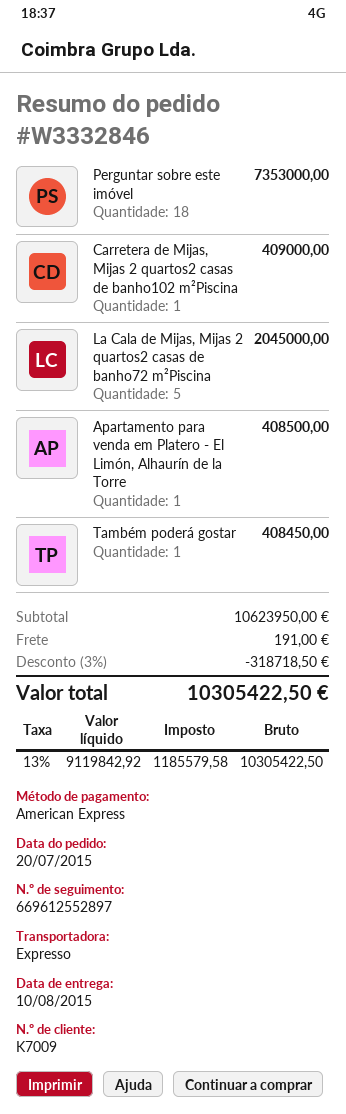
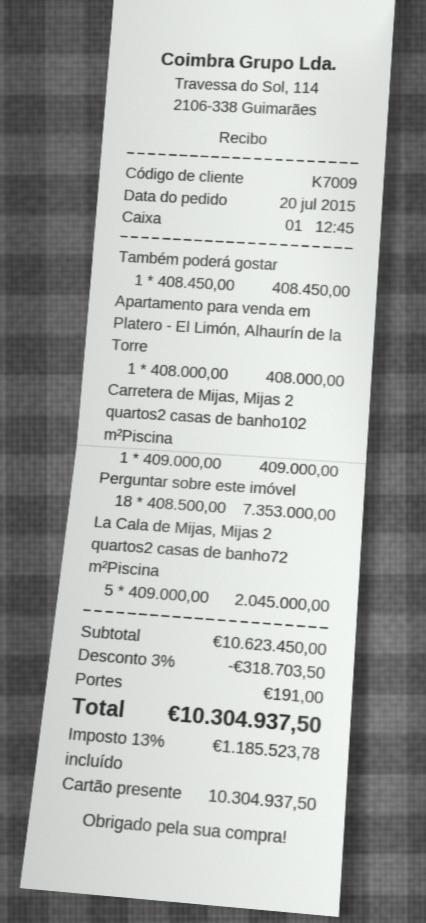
payment method: American Express -> gift card
Apartamento para venda em Platero - El Limón, Alhaurín de la Torre: 1 for 408500.00 -> 1 for 408000.00
subtotal: 10623950.00 -> 10623450.00
discount: 3% = 318718.50 -> 3% = 318703.50
tax: 13% = 1185579.58 -> 13% = 1185523.78
total: 10305422.50 -> 10304937.50

